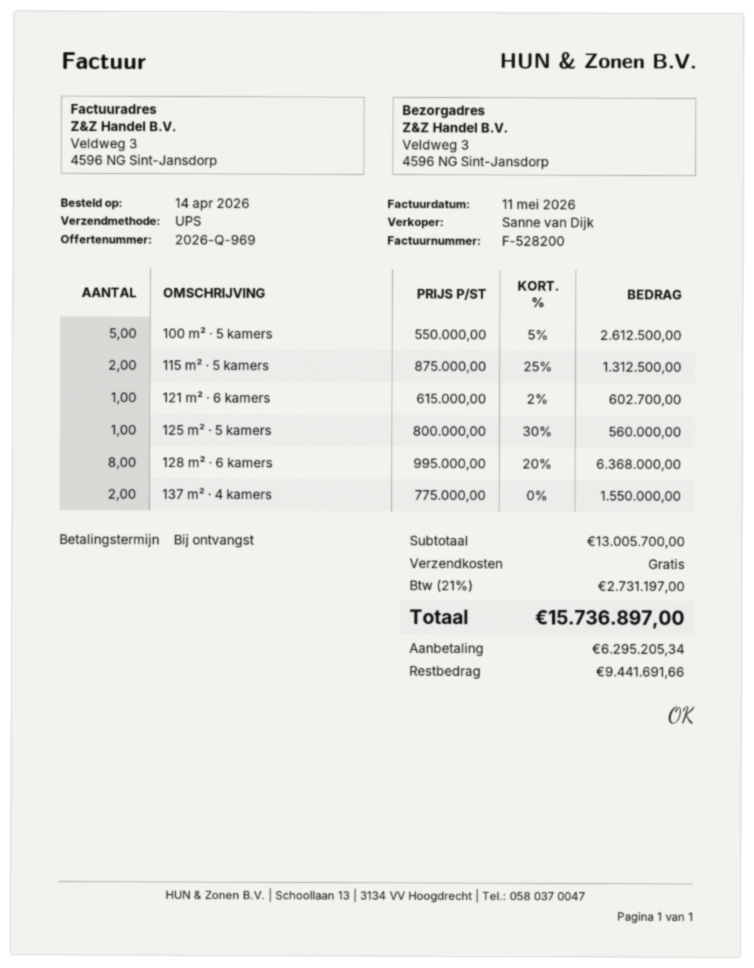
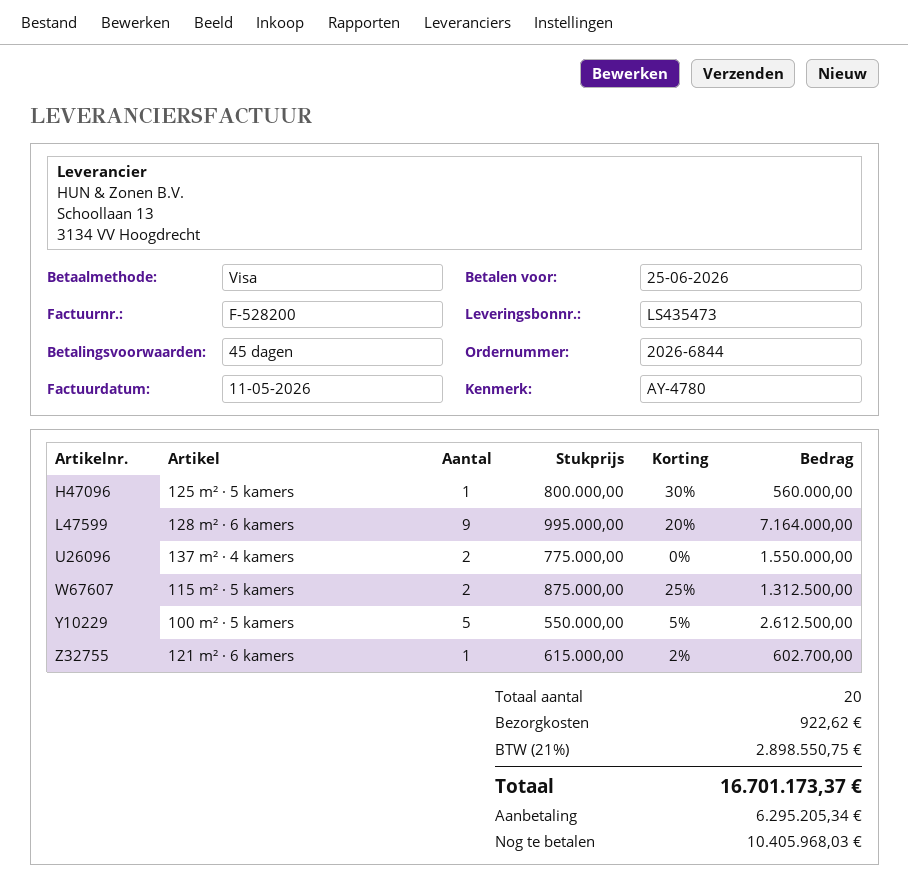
payment terms: on receipt -> 45 days
128 m² · 6 kamers: 8 x 995000.00 - 20% = 6368000.00 -> 9 x 995000.00 - 20% = 7164000.00
shipping: 0.00 -> 922.62
tax: 21% = 2731197.00 -> 21% = 2898550.75
total: 15736897.00 -> 16701173.37
balance: 9441691.66 -> 10405968.03

